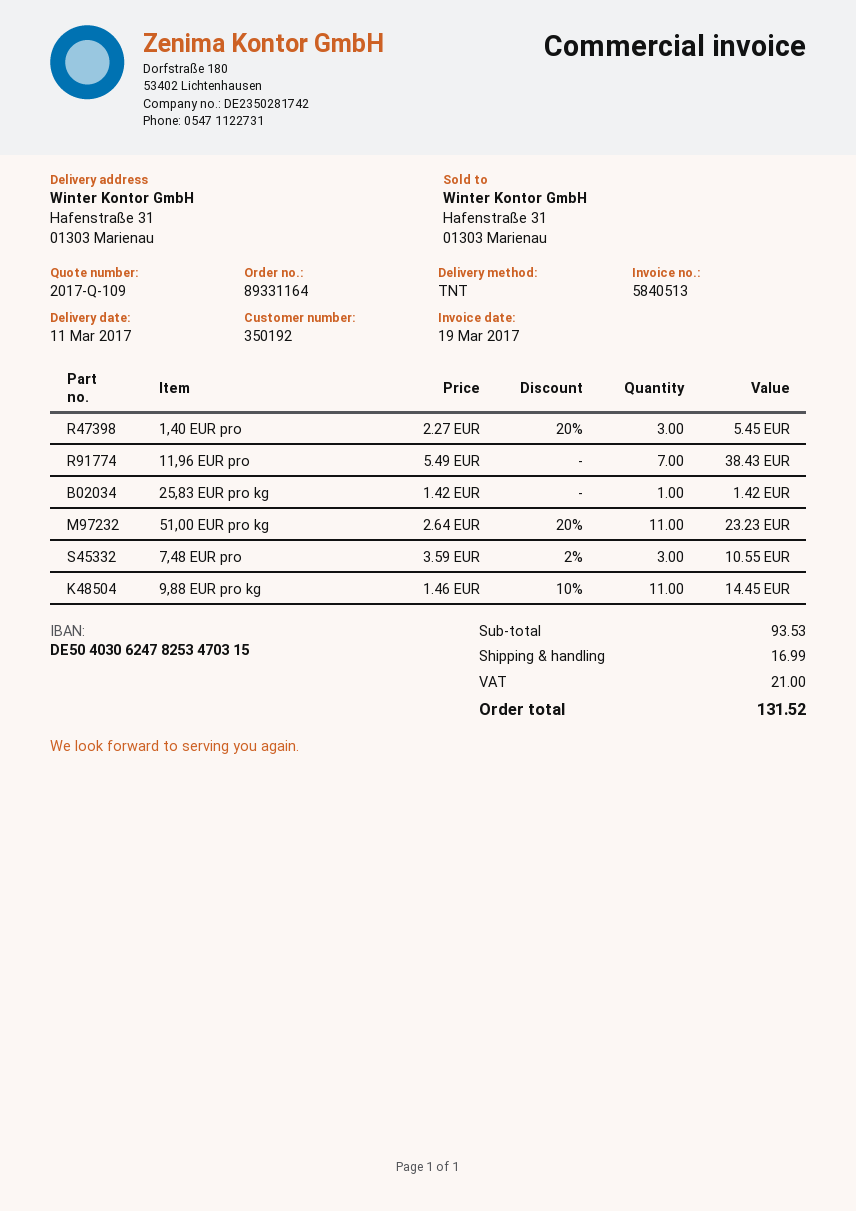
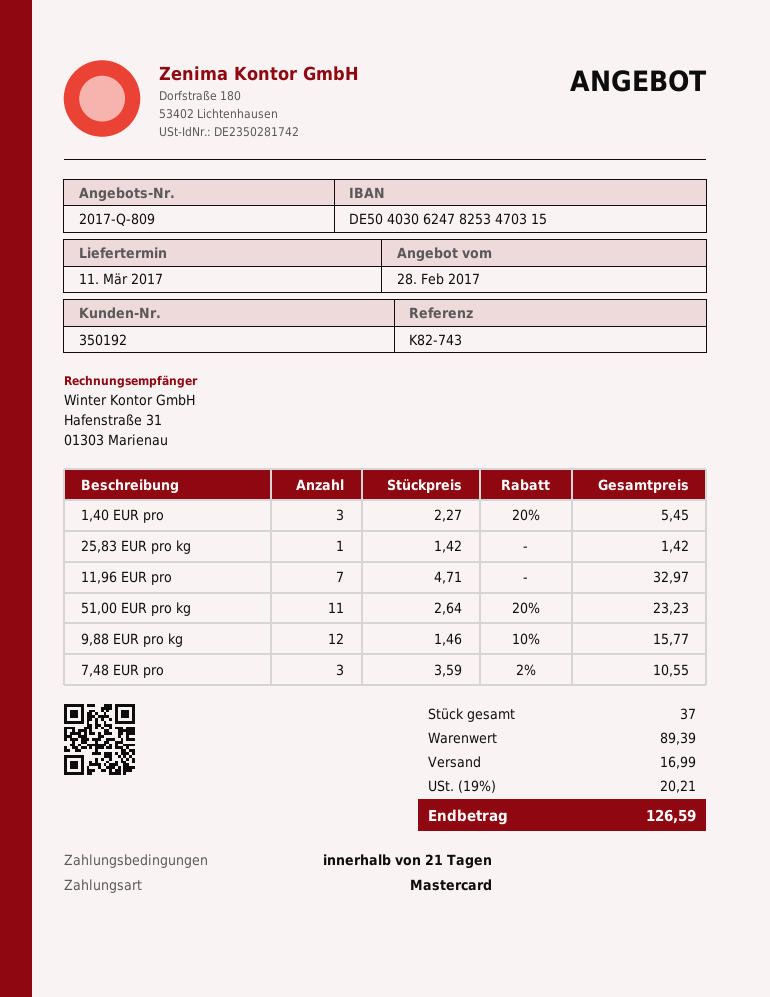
quote number: 2017-Q-109 -> 2017-Q-809
11,96 EUR pro: 7 x 5.49 = 38.43 -> 7 x 4.71 = 32.97
9,88 EUR pro kg: 11 x 1.46 - 10% = 14.45 -> 12 x 1.46 - 10% = 15.77
subtotal: 93.53 -> 89.39
tax: 21.00 -> 20.21
total: 131.52 -> 126.59

